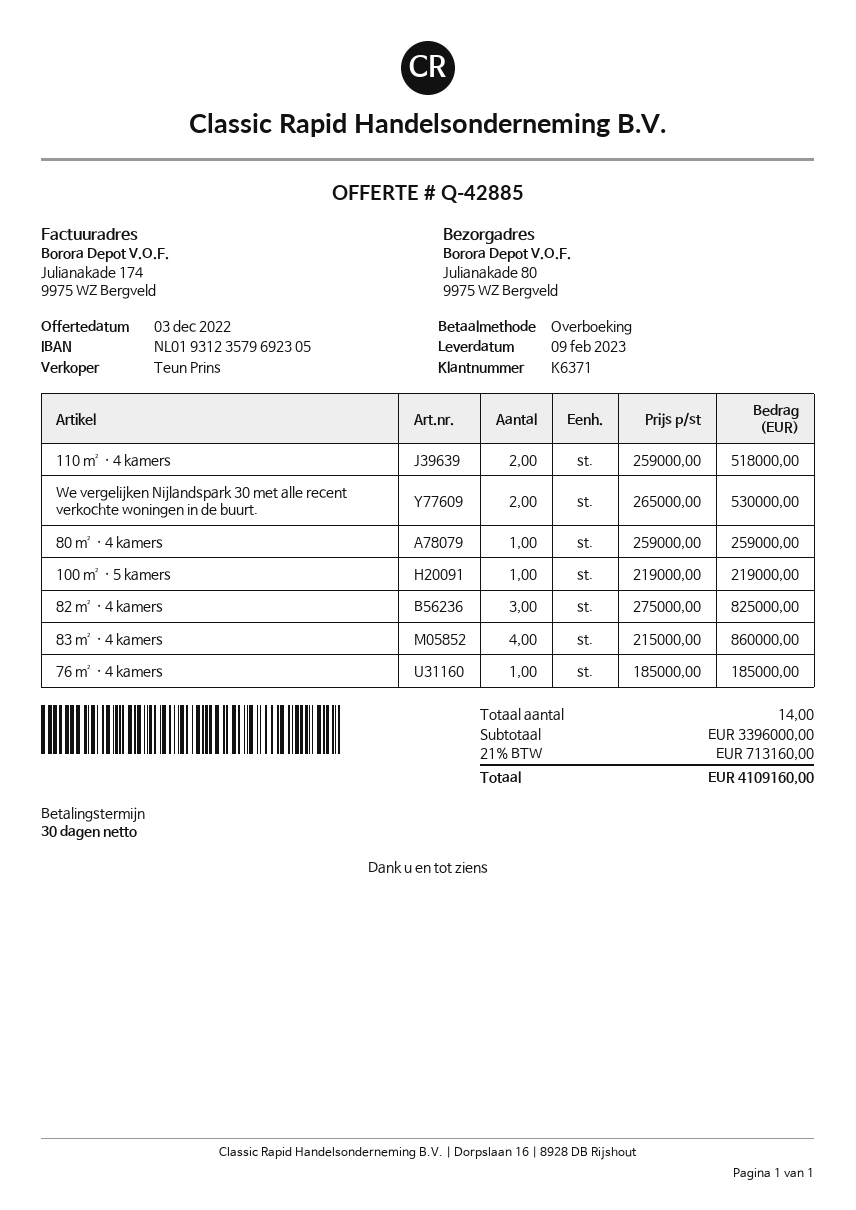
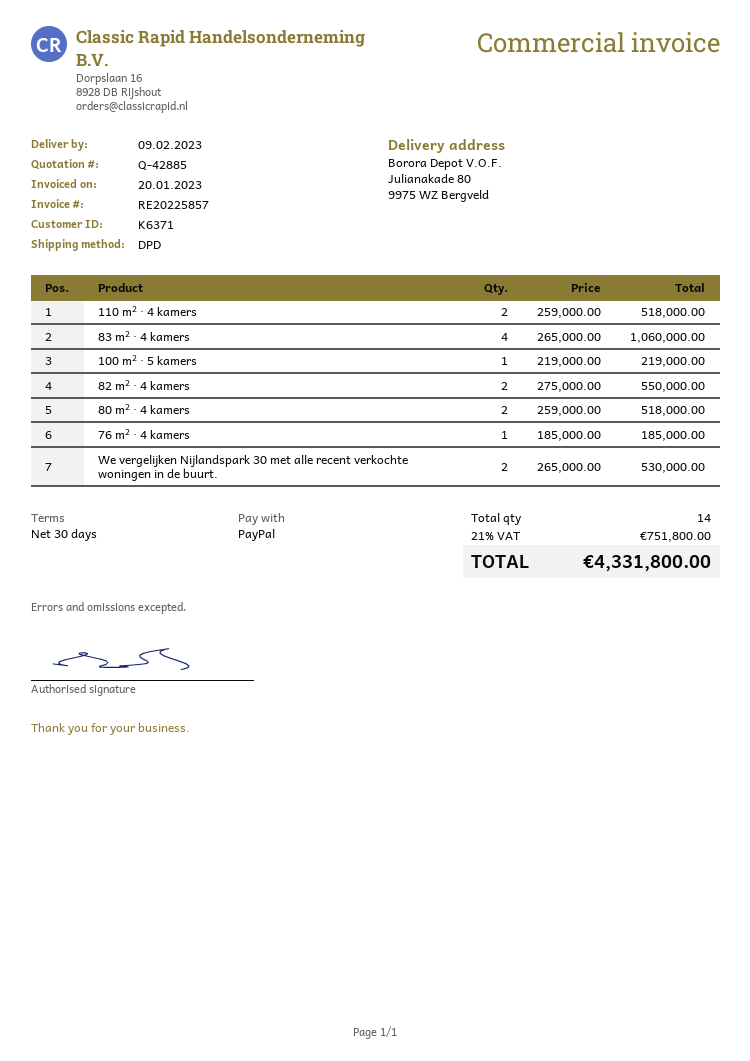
payment method: bank transfer -> PayPal
80 m² · 4 kamers: 1 x 259000.00 = 259000.00 -> 2 x 259000.00 = 518000.00
82 m² · 4 kamers: 3 x 275000.00 = 825000.00 -> 2 x 275000.00 = 550000.00
83 m² · 4 kamers: 4 x 215000.00 = 860000.00 -> 4 x 265000.00 = 1060000.00
tax: 21% = 713160.00 -> 21% = 751800.00
total: 4109160.00 -> 4331800.00

